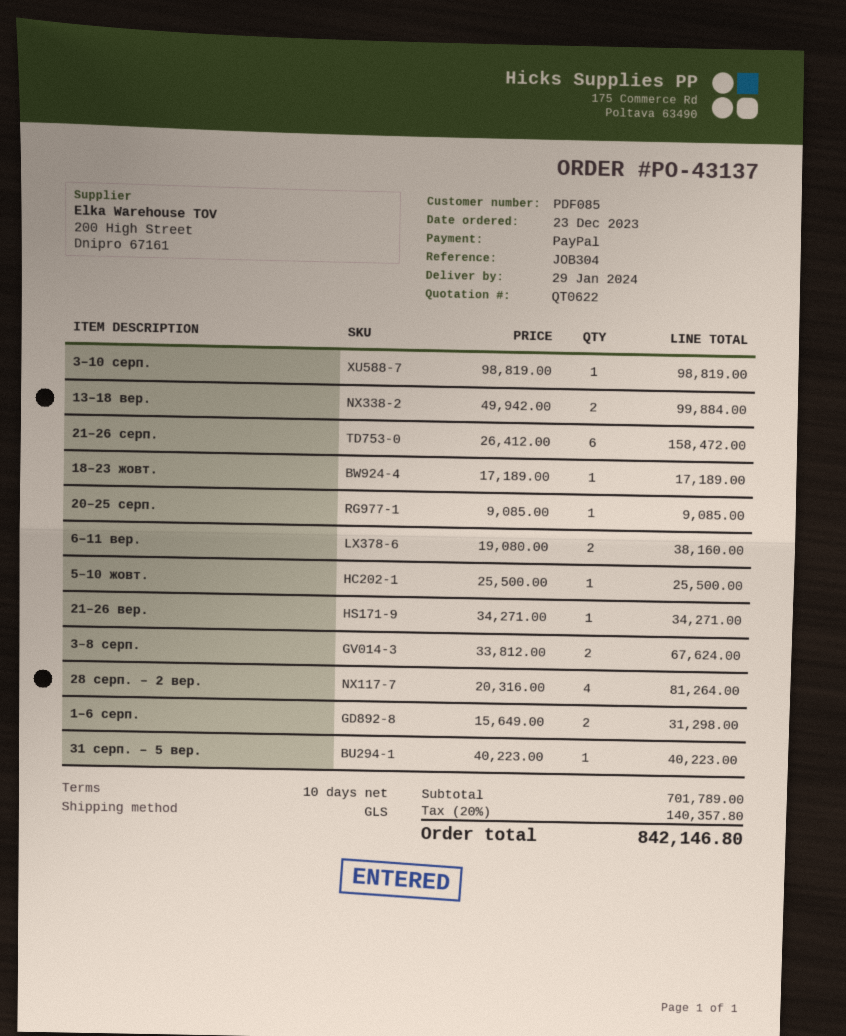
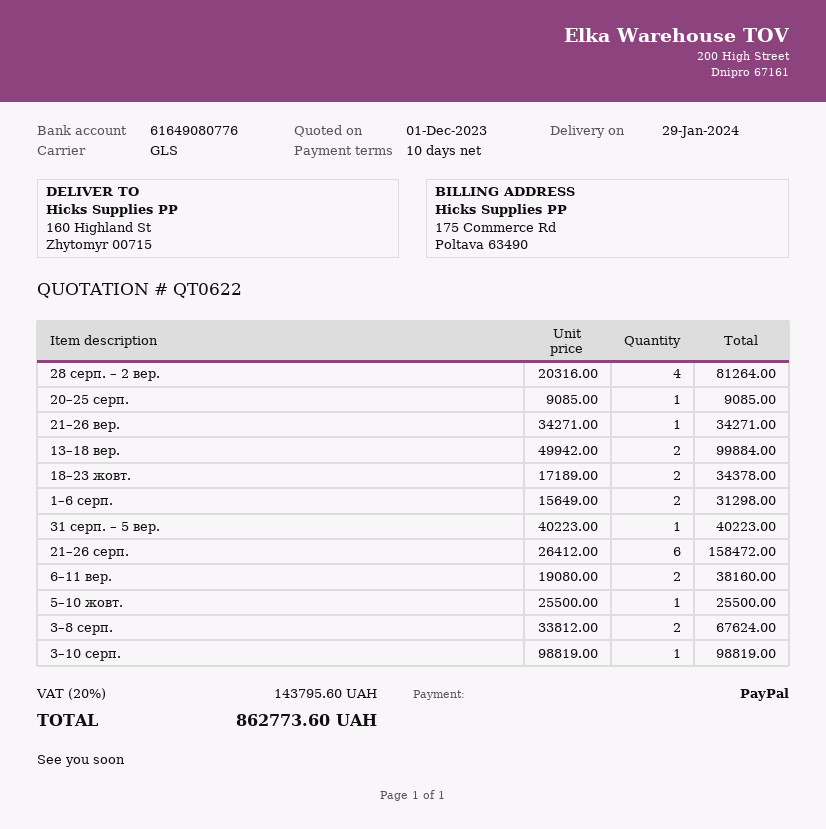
18–23 жовт.: 1 x 17189.00 = 17189.00 -> 2 x 17189.00 = 34378.00
tax: 20% = 140357.80 -> 20% = 143795.60
total: 842146.80 -> 862773.60

